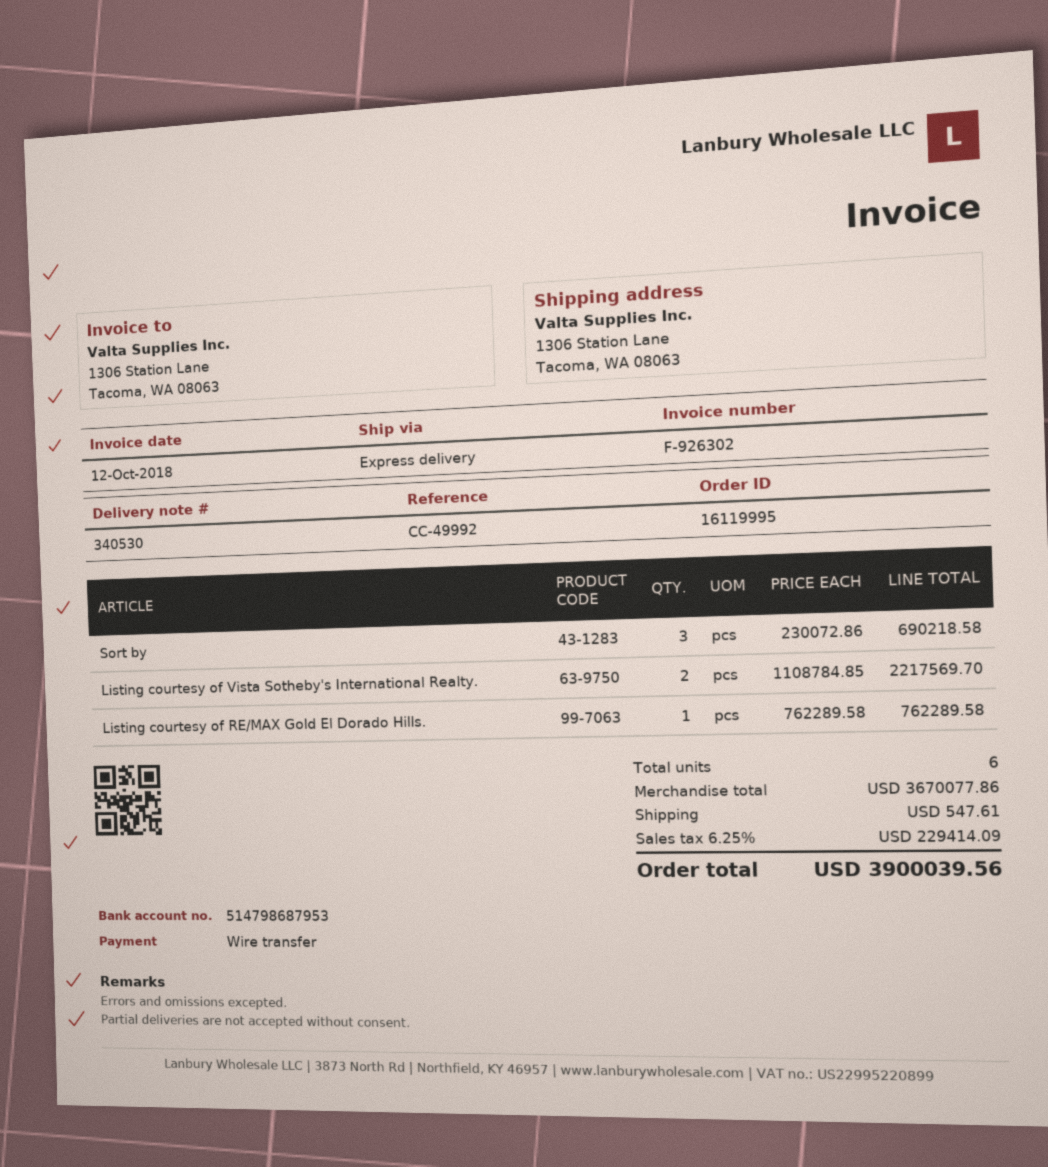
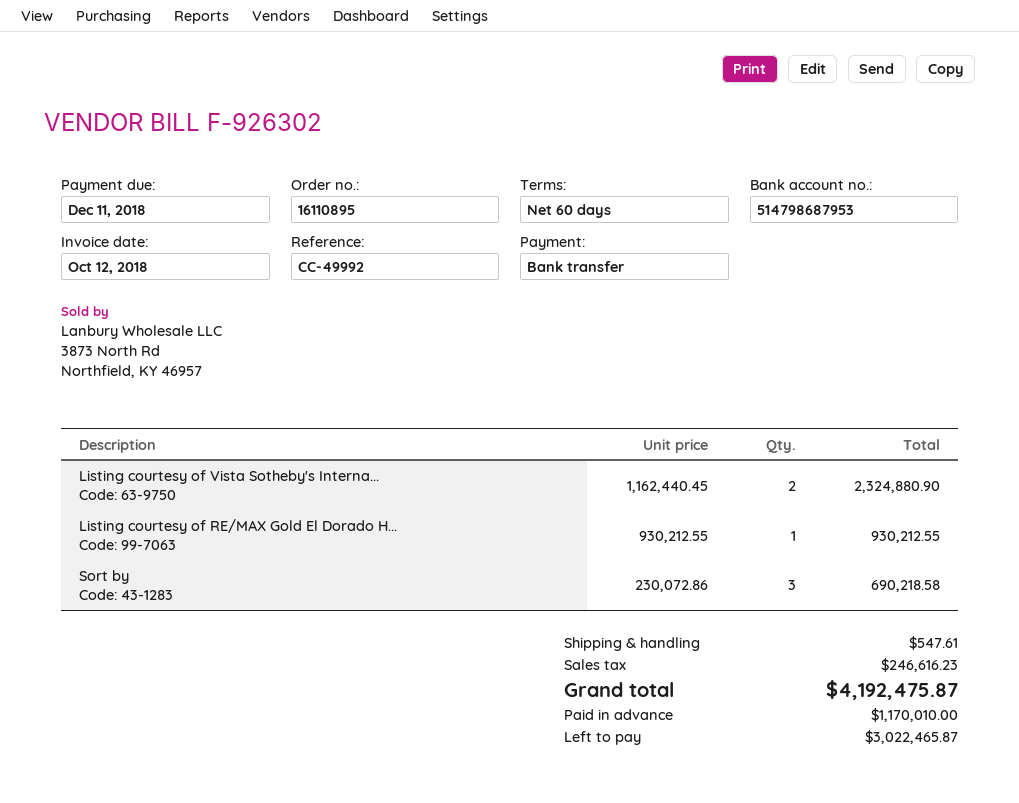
order number: 16119995 -> 16110895
Listing courtesy of Vista Sotheby's International Realty.: 2 x 1108784.85 = 2217569.70 -> 2 x 1162440.45 = 2324880.90
Listing courtesy of RE/MAX Gold El Dorado Hills.: 1 x 762289.58 = 762289.58 -> 1 x 930212.55 = 930212.55
tax: 229414.09 -> 246616.23
total: 3900039.56 -> 4192475.87

